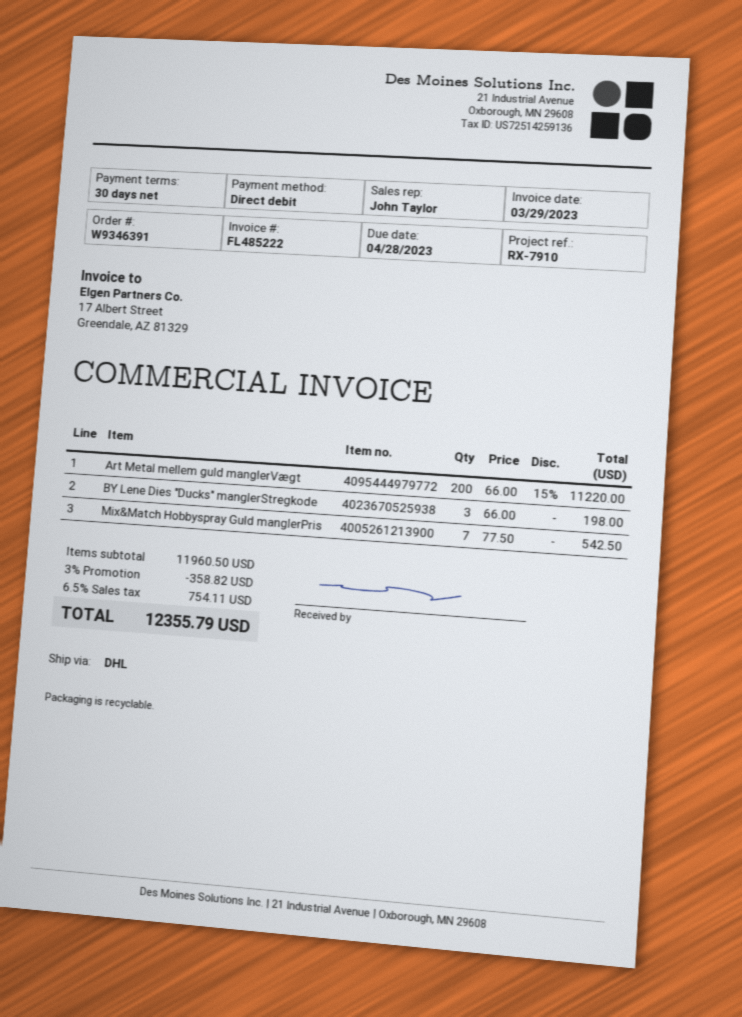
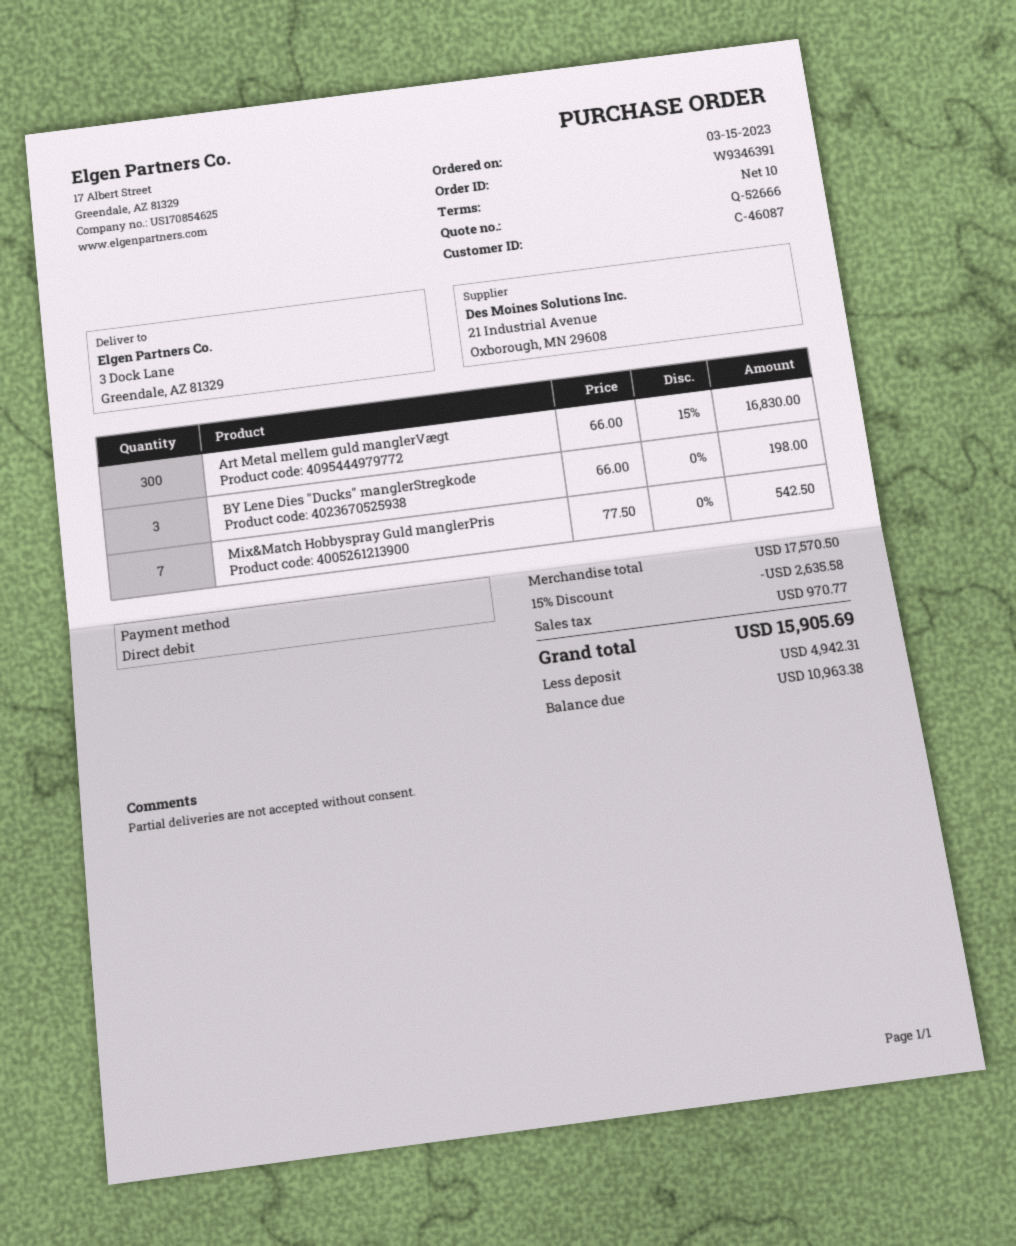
payment terms: 30 days -> 10 days
Art Metal mellem guld manglerVægt: 200 x 66.00 - 15% = 11220.00 -> 300 x 66.00 - 15% = 16830.00
subtotal: 11960.50 -> 17570.50
discount: 3% = 358.82 -> 15% = 2635.58
tax: 754.11 -> 970.77
total: 12355.79 -> 15905.69

